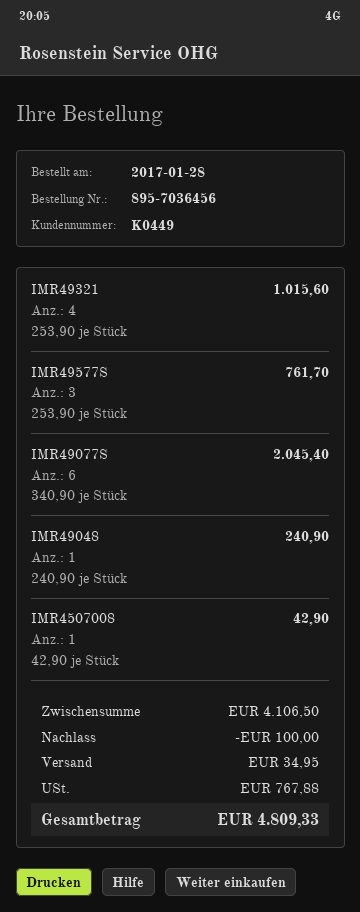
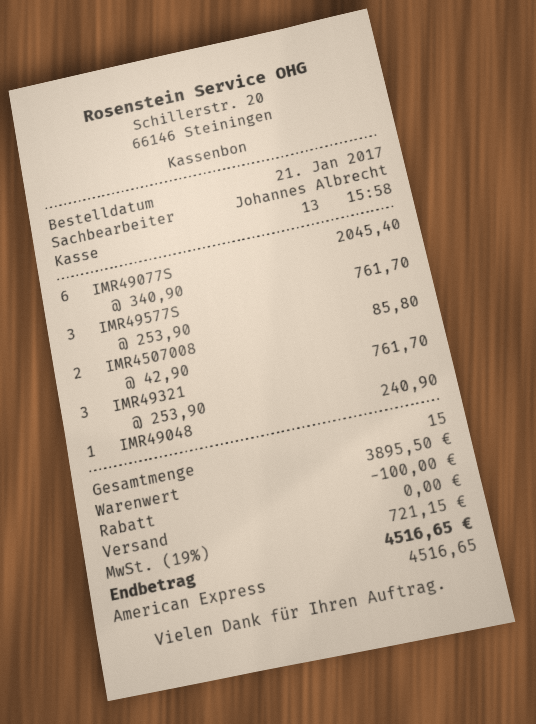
order date: 2017-01-28 -> 2017-01-21
IMR49321: 4 x 253.90 = 1015.60 -> 3 x 253.90 = 761.70
IMR4507008: 1 x 42.90 = 42.90 -> 2 x 42.90 = 85.80
subtotal: 4106.50 -> 3895.50
shipping: 34.95 -> 0.00
tax: 767.88 -> 721.15
total: 4809.33 -> 4516.65

